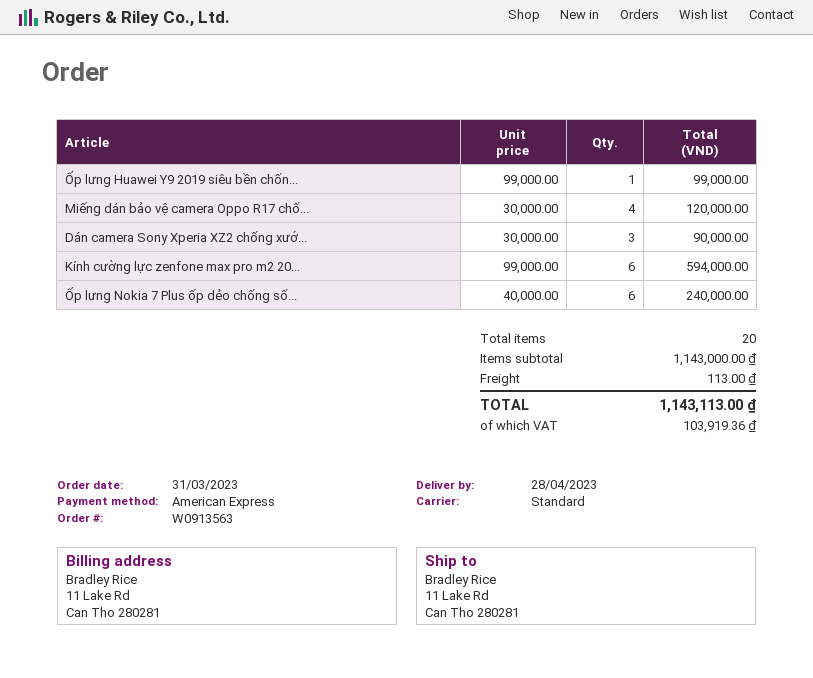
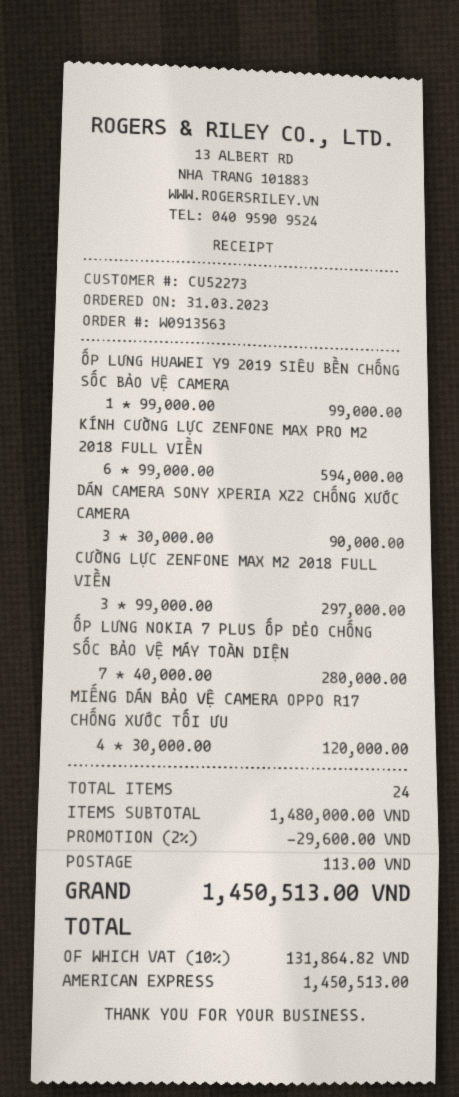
Ốp lưng Nokia 7 Plus ốp dẻo chống số...: 6 x 40000.00 = 240000.00 -> 7 x 40000.00 = 280000.00
CƯỜNG LỰC ZENFONE MAX M2 2018 FULL VIỀN: none -> 3 x 99000.00 = 297000.00
total quantity: 20 -> 24
subtotal: 1143000.00 -> 1480000.00
discount: none -> 2% = 29600.00
tax: 103919.36 -> 131864.82
total: 1143113.00 -> 1450513.00

